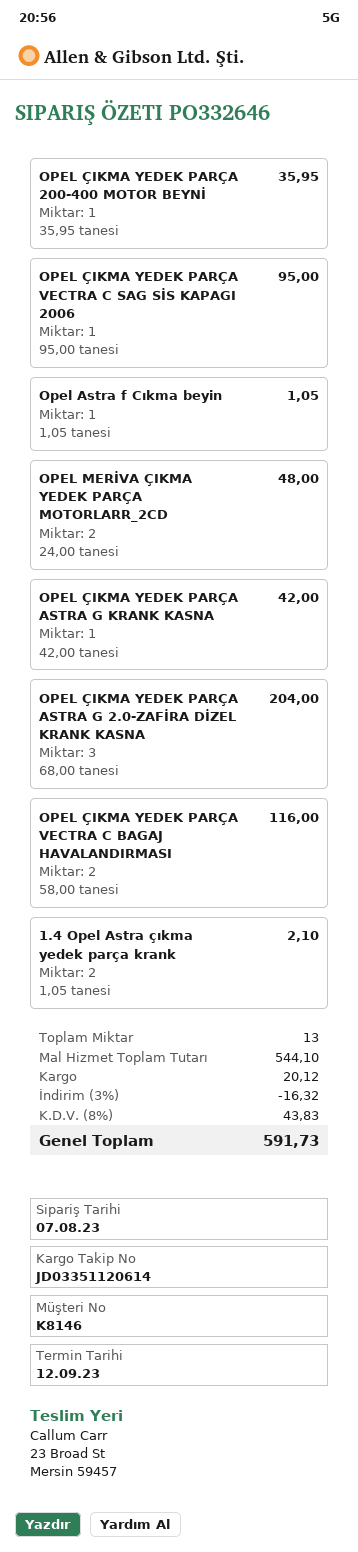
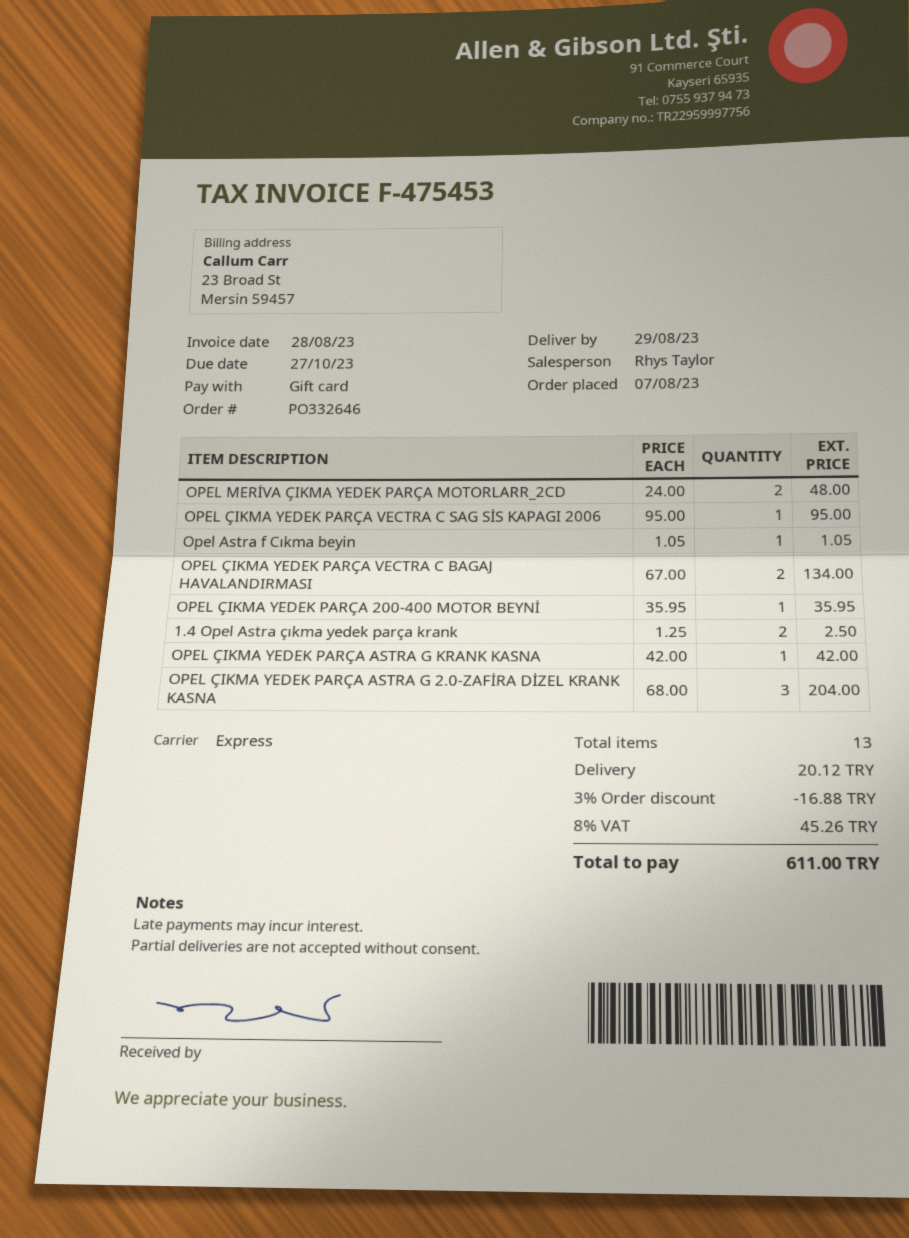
delivery date: 2023-09-12 -> 2023-08-29
OPEL ÇIKMA YEDEK PARÇA VECTRA C BAGAJ HAVALANDIRMASI: 2 x 58.00 = 116.00 -> 2 x 67.00 = 134.00
1.4 Opel Astra çıkma yedek parça krank: 2 x 1.05 = 2.10 -> 2 x 1.25 = 2.50
discount: 3% = 16.32 -> 3% = 16.88
tax: 8% = 43.83 -> 8% = 45.26
total: 591.73 -> 611.00

